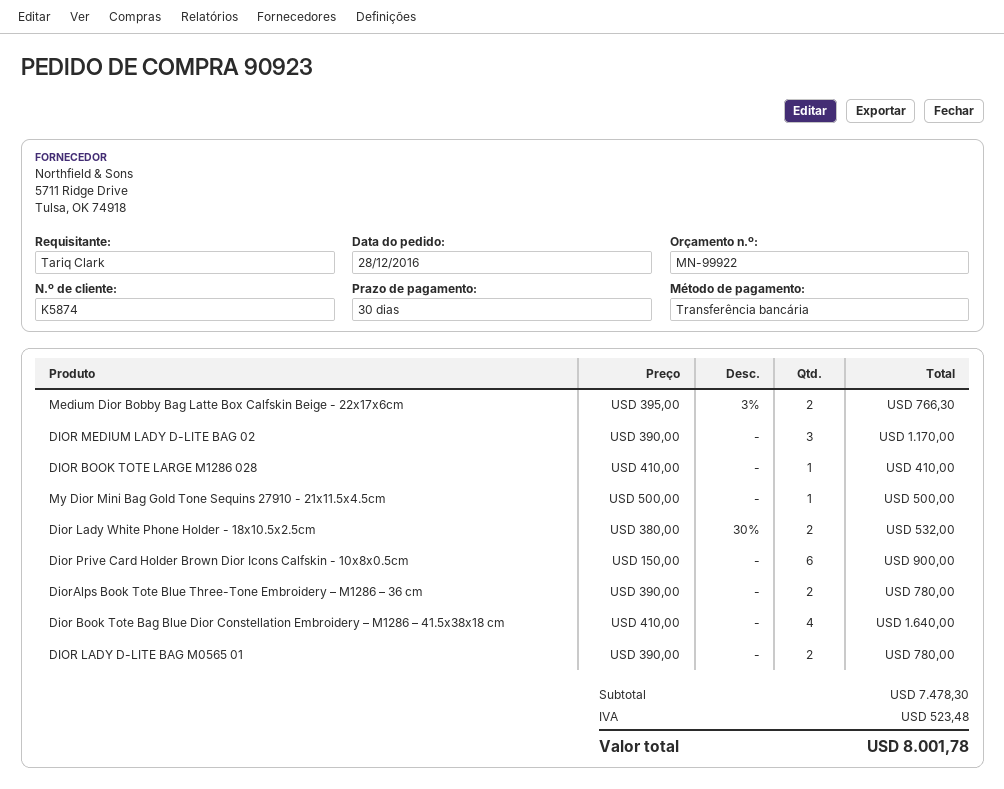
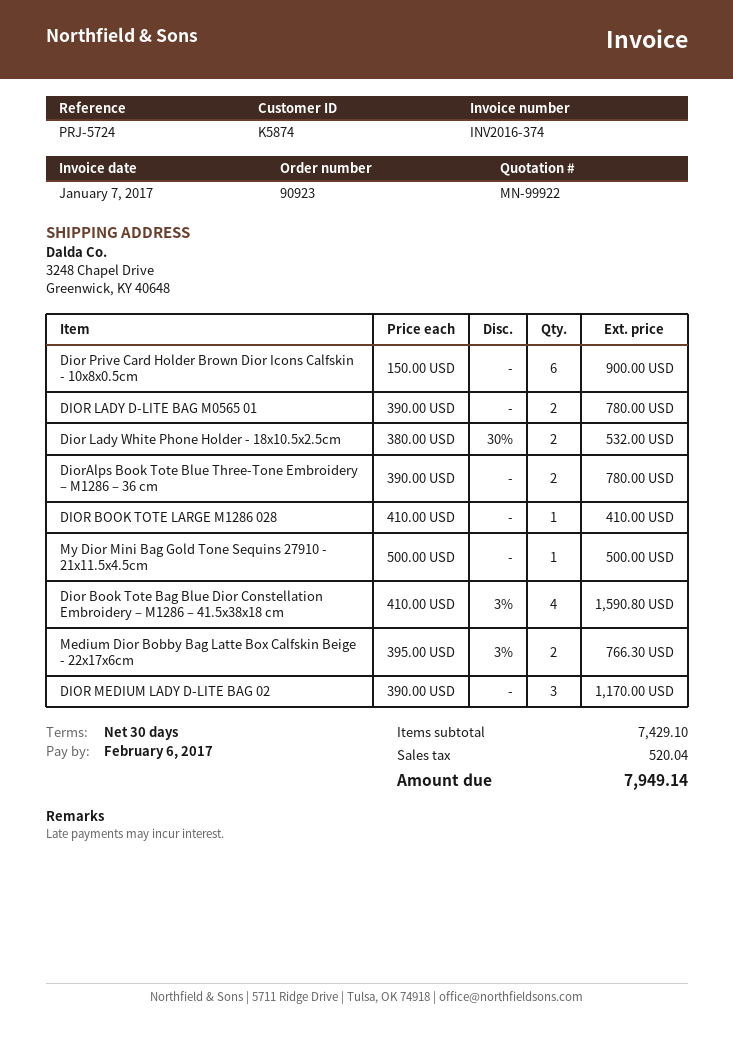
Dior Book Tote Bag Blue Dior Constellation Embroidery – M1286 – 41.5x38x18 cm: 4 x 410.00 = 1640.00 -> 4 x 410.00 - 3% = 1590.80
subtotal: 7478.30 -> 7429.10
tax: 523.48 -> 520.04
total: 8001.78 -> 7949.14

